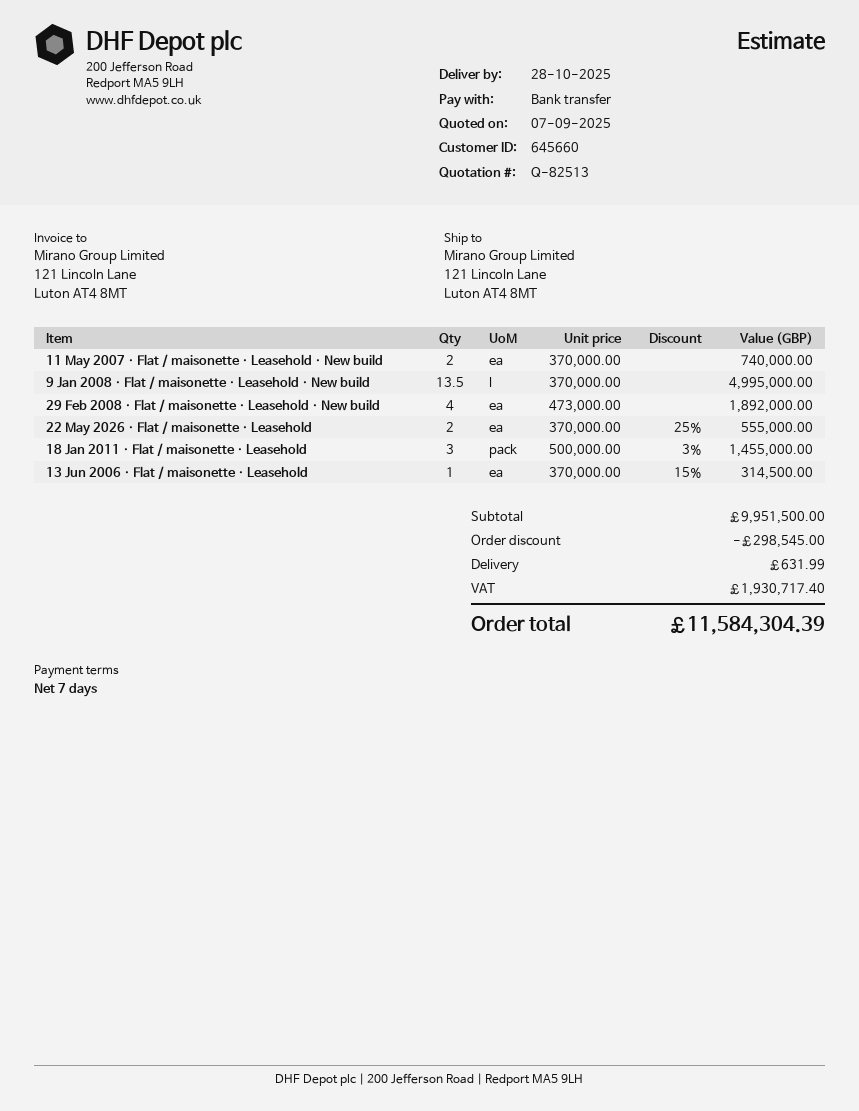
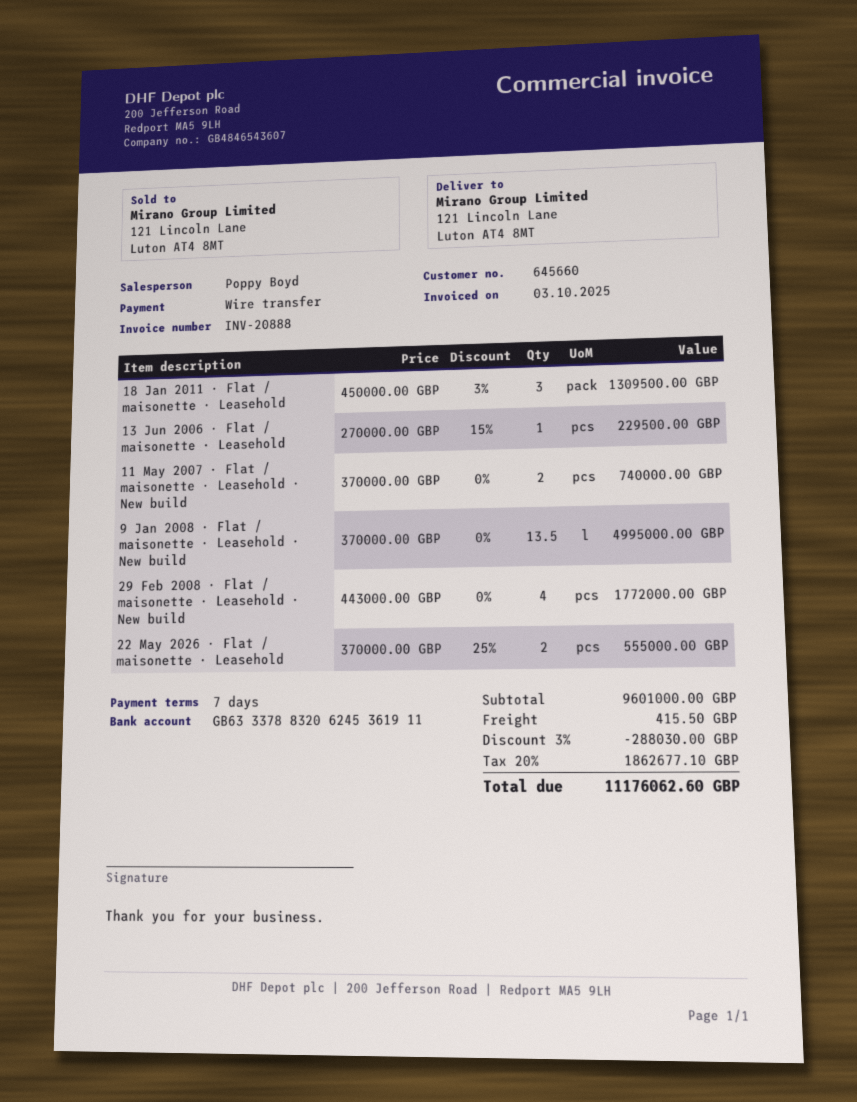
29 Feb 2008 · Flat / maisonette · Leasehold · New build: 4 x 473000.00 = 1892000.00 -> 4 x 443000.00 = 1772000.00
18 Jan 2011 · Flat / maisonette · Leasehold: 3 x 500000.00 - 3% = 1455000.00 -> 3 x 450000.00 - 3% = 1309500.00
13 Jun 2006 · Flat / maisonette · Leasehold: 1 x 370000.00 - 15% = 314500.00 -> 1 x 270000.00 - 15% = 229500.00
subtotal: 9951500.00 -> 9601000.00
discount: 298545.00 -> 288030.00
shipping: 631.99 -> 415.50
tax: 1930717.40 -> 1862677.10
total: 11584304.39 -> 11176062.60

